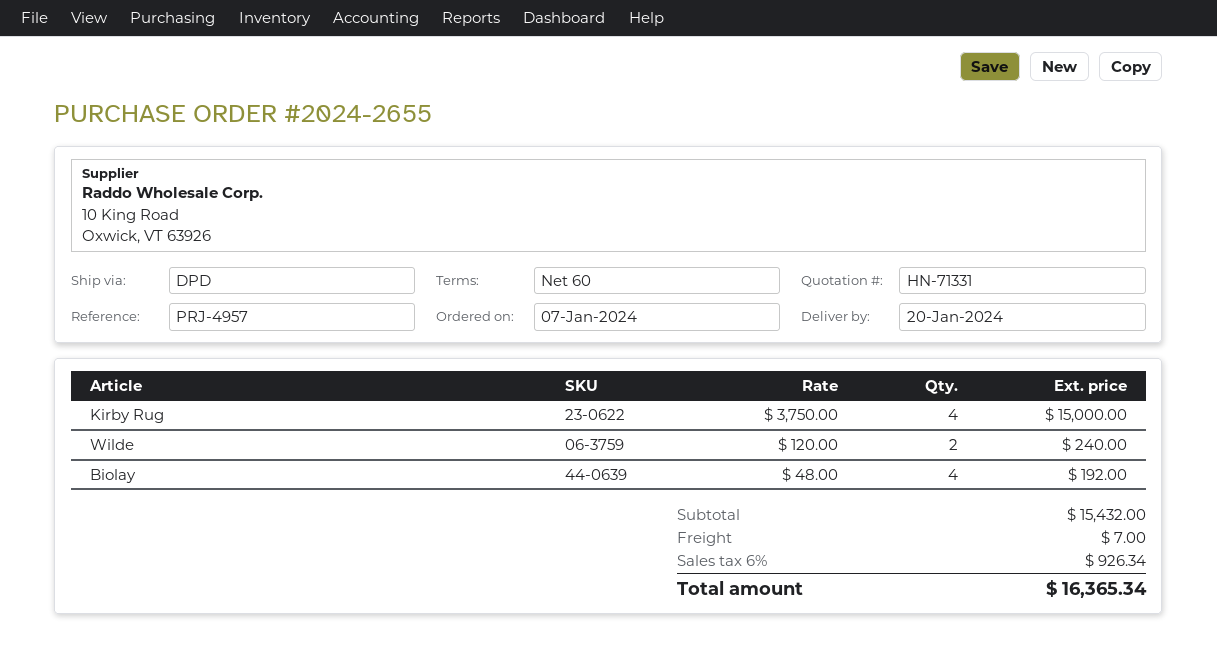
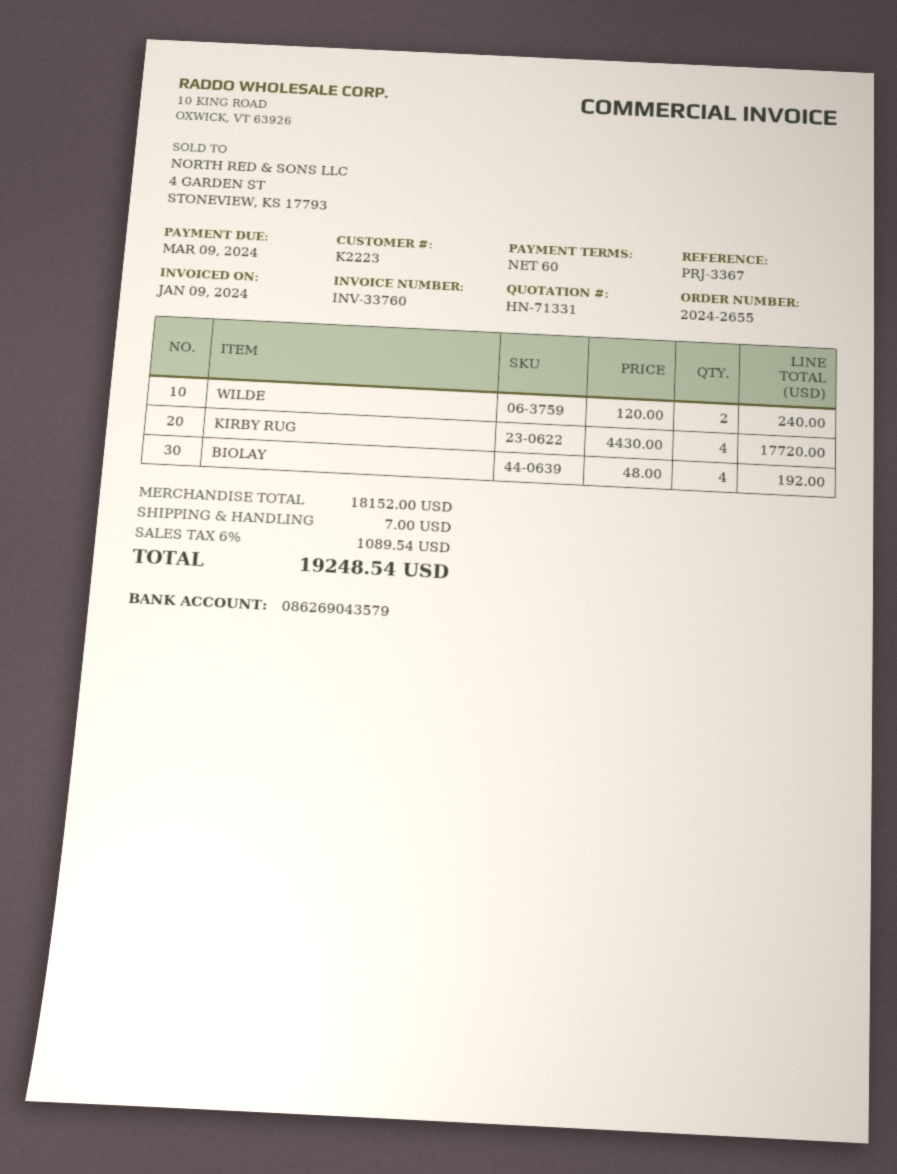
reference: PRJ-4957 -> PRJ-3367
Kirby Rug: 4 x 3750.00 = 15000.00 -> 4 x 4430.00 = 17720.00
subtotal: 15432.00 -> 18152.00
tax: 6% = 926.34 -> 6% = 1089.54
total: 16365.34 -> 19248.54

